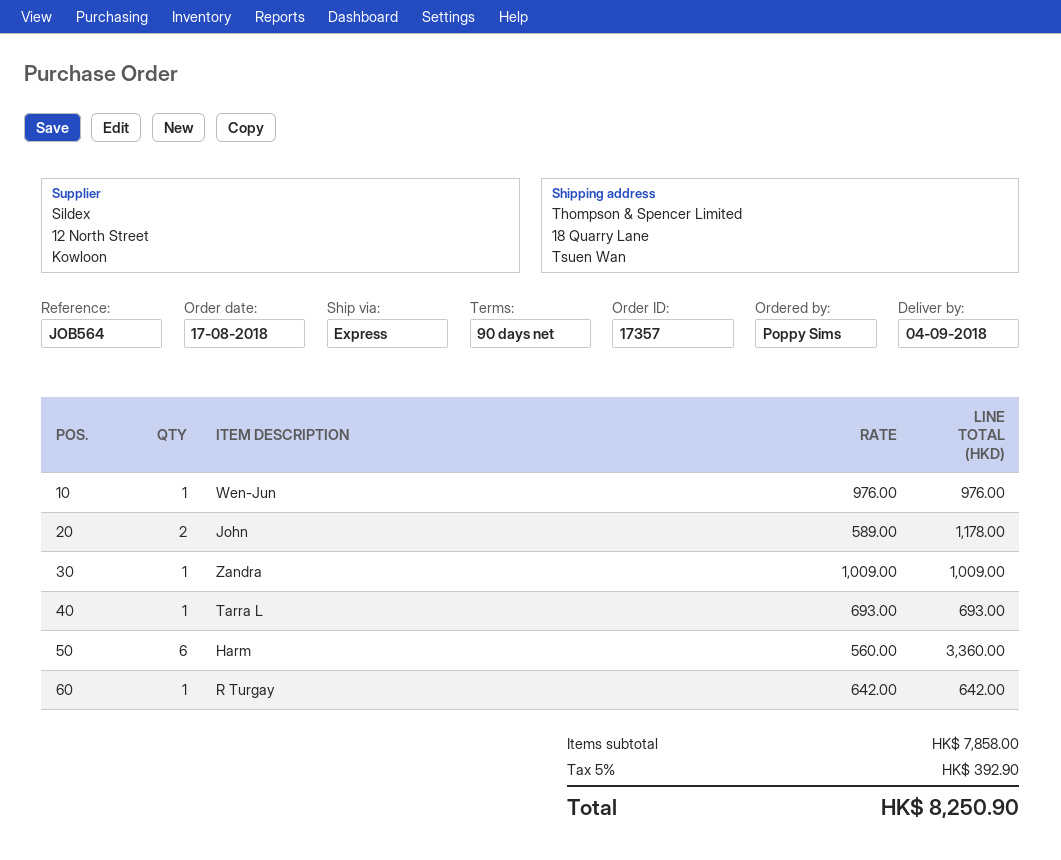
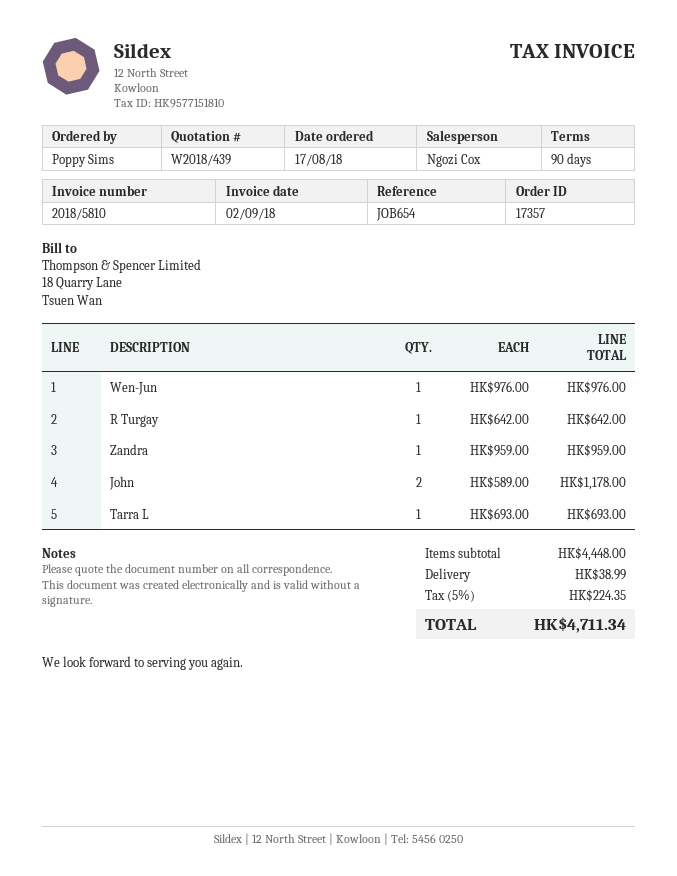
reference: JOB564 -> JOB654
Zandra: 1 x 1009.00 = 1009.00 -> 1 x 959.00 = 959.00
Harm: 6 x 560.00 = 3360.00 -> none
subtotal: 7858.00 -> 4448.00
shipping: none -> 38.99
tax: 5% = 392.90 -> 5% = 224.35
total: 8250.90 -> 4711.34

